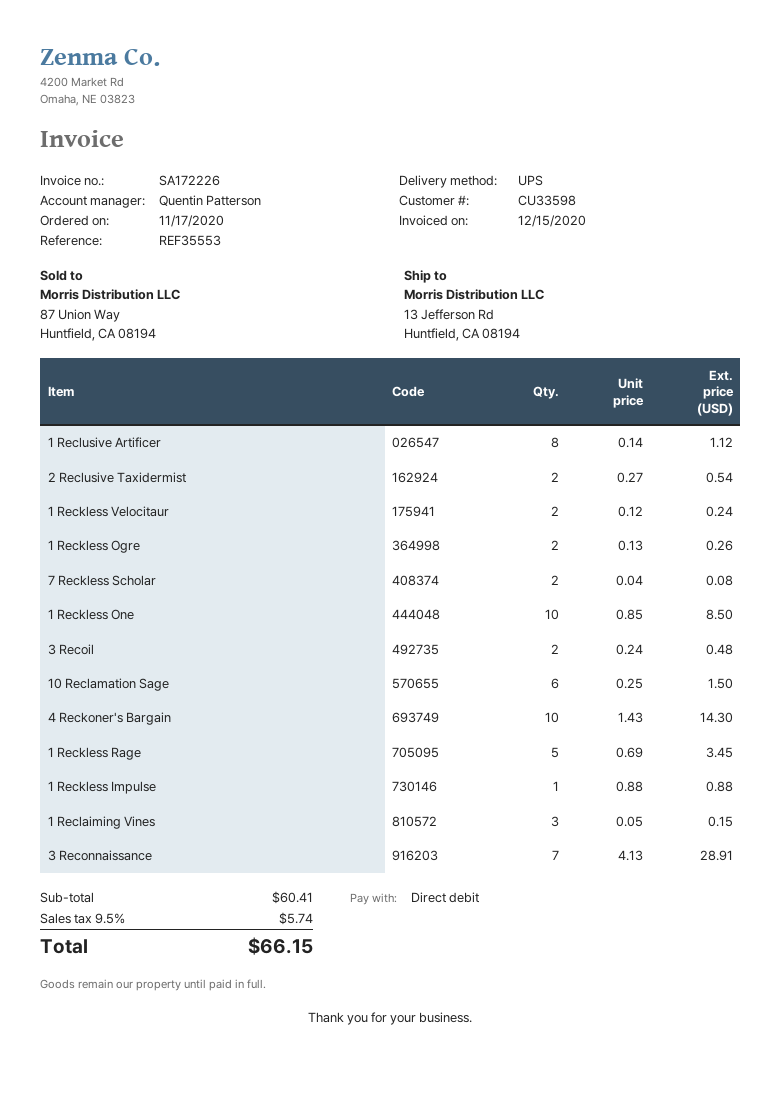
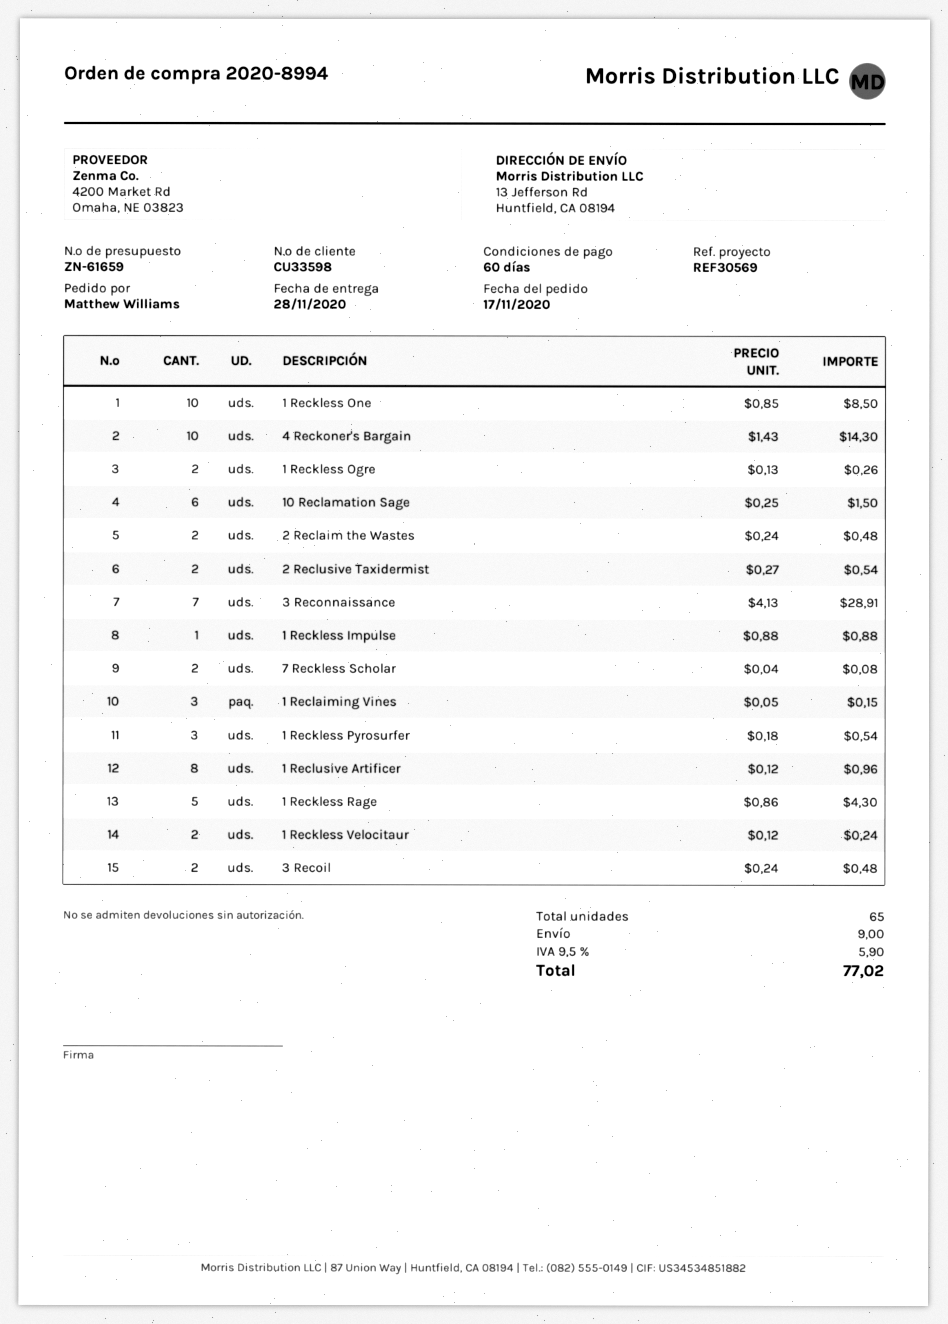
reference: REF35553 -> REF30569
1 Reclusive Artificer: 8 x 0.14 = 1.12 -> 8 x 0.12 = 0.96
1 Reckless Rage: 5 x 0.69 = 3.45 -> 5 x 0.86 = 4.30
2 Reclaim the Wastes: none -> 2 x 0.24 = 0.48
1 Reckless Pyrosurfer: none -> 3 x 0.18 = 0.54
shipping: none -> 9.00
tax: 9.5% = 5.74 -> 9.5% = 5.90
total: 66.15 -> 77.02

